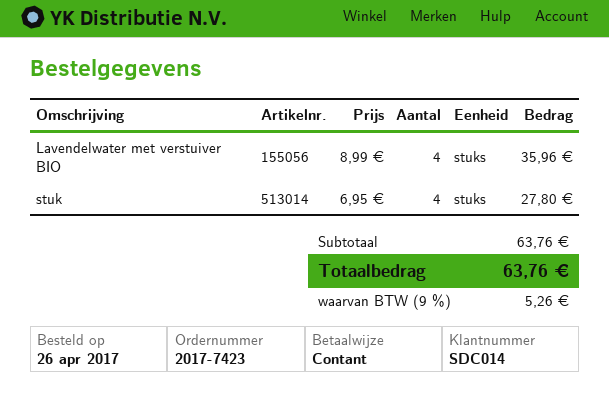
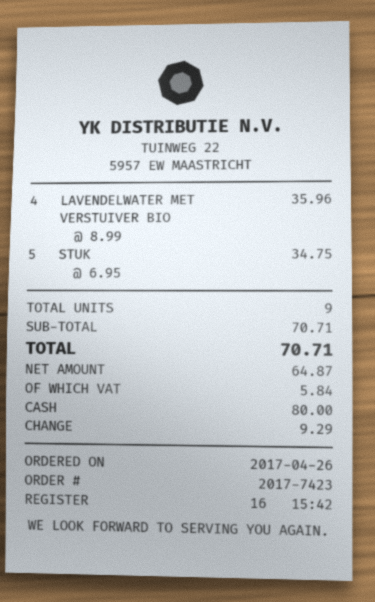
stuk: 4 x 6.95 = 27.80 -> 5 x 6.95 = 34.75
subtotal: 63.76 -> 70.71
tax: 5.26 -> 5.84
total: 63.76 -> 70.71

